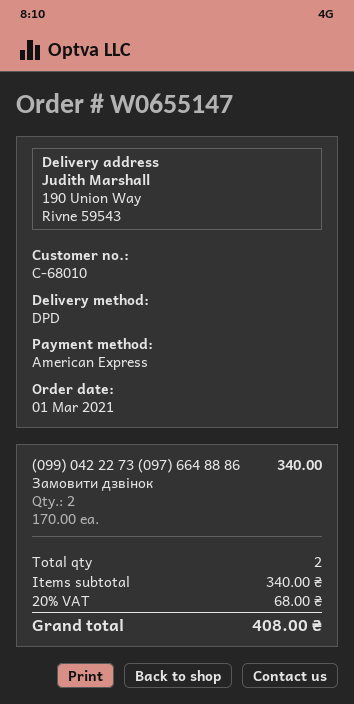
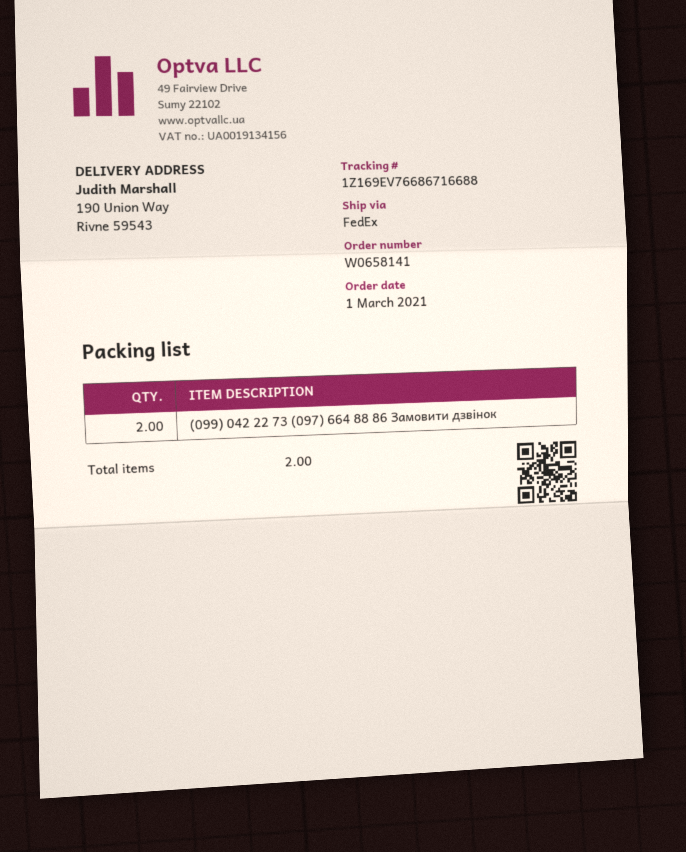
order number: W0655147 -> W0658141
shipping method: DPD -> FedEx

